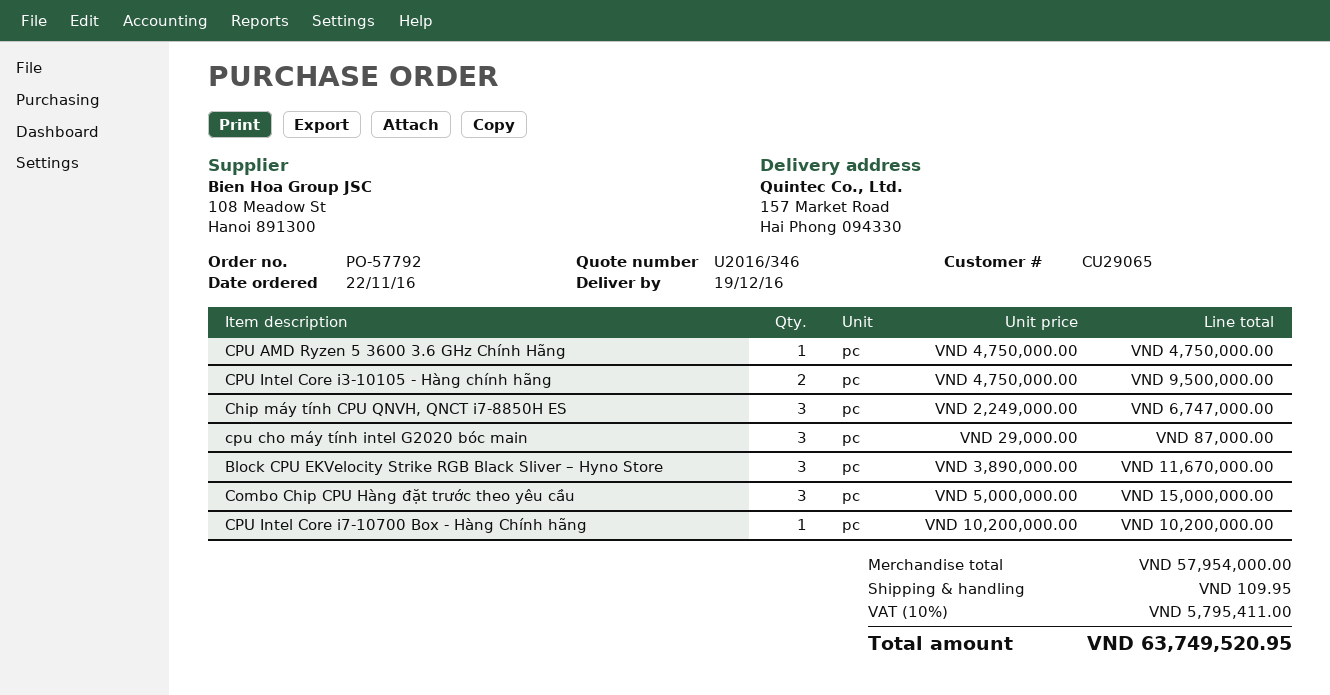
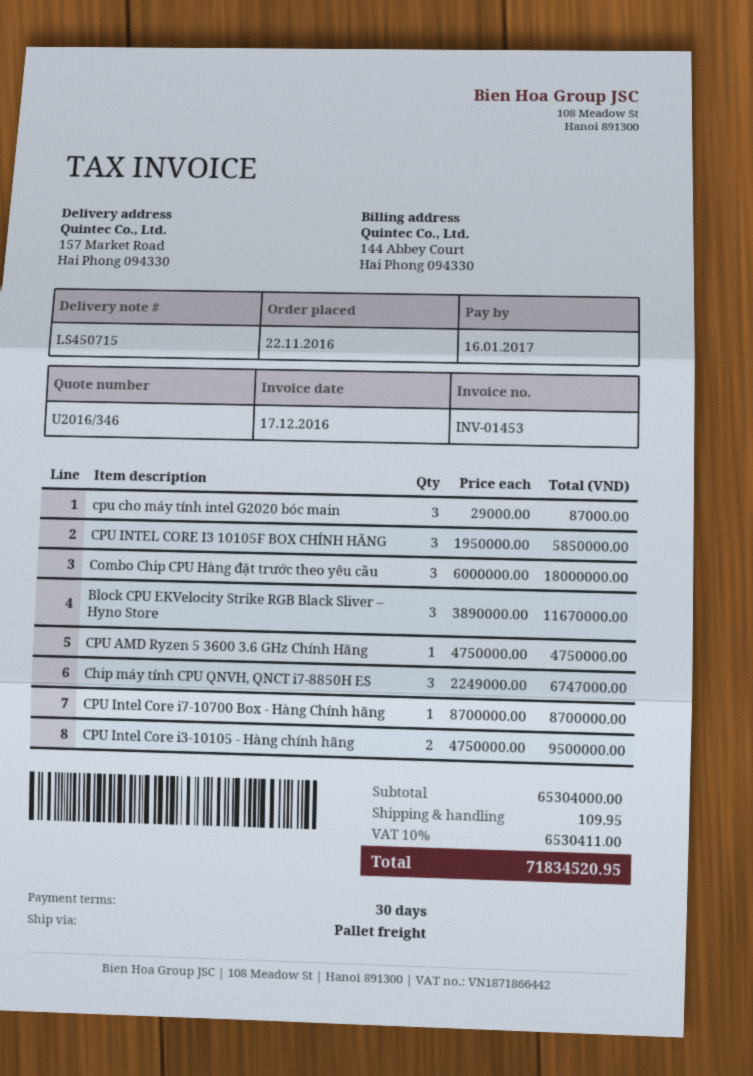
Combo Chip CPU Hàng đặt trước theo yêu cầu: 3 x 5000000.00 = 15000000.00 -> 3 x 6000000.00 = 18000000.00
CPU Intel Core i7-10700 Box - Hàng Chính hãng: 1 x 10200000.00 = 10200000.00 -> 1 x 8700000.00 = 8700000.00
CPU INTEL CORE I3 10105F BOX CHÍNH HÃNG: none -> 3 x 1950000.00 = 5850000.00
subtotal: 57954000.00 -> 65304000.00
tax: 10% = 5795411.00 -> 10% = 6530411.00
total: 63749520.95 -> 71834520.95

